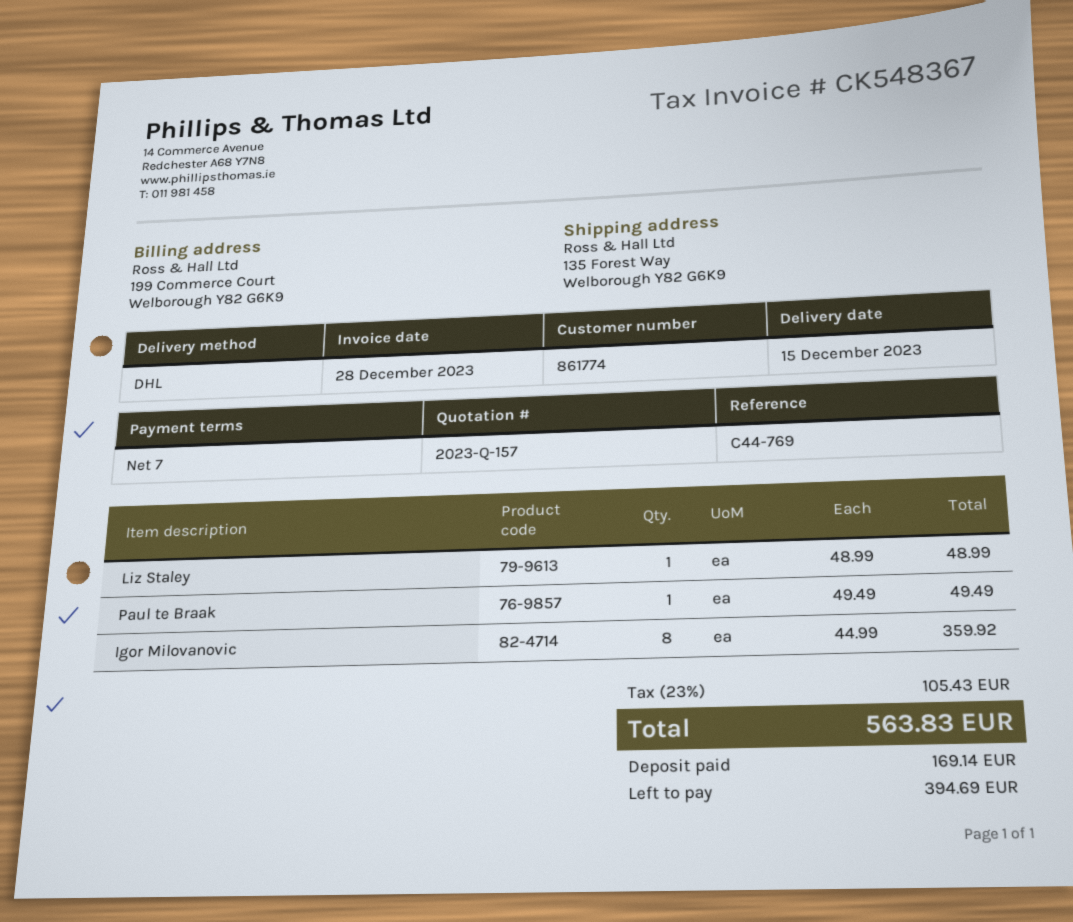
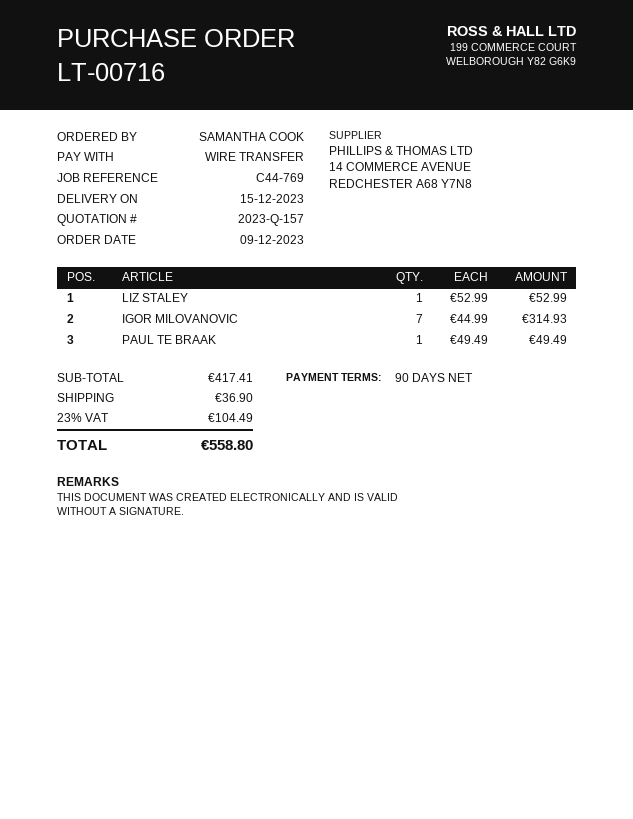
payment terms: 7 days -> 90 days
Liz Staley: 1 x 48.99 = 48.99 -> 1 x 52.99 = 52.99
Igor Milovanovic: 8 x 44.99 = 359.92 -> 7 x 44.99 = 314.93
shipping: none -> 36.90
tax: 23% = 105.43 -> 23% = 104.49
total: 563.83 -> 558.80

